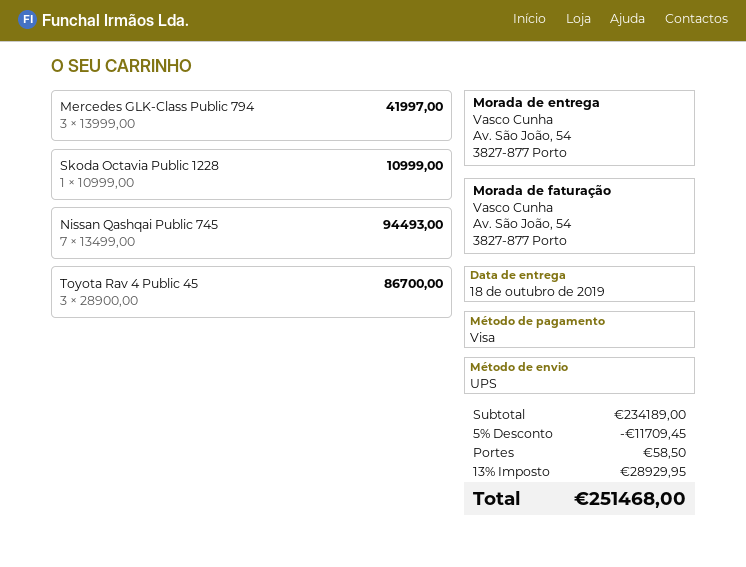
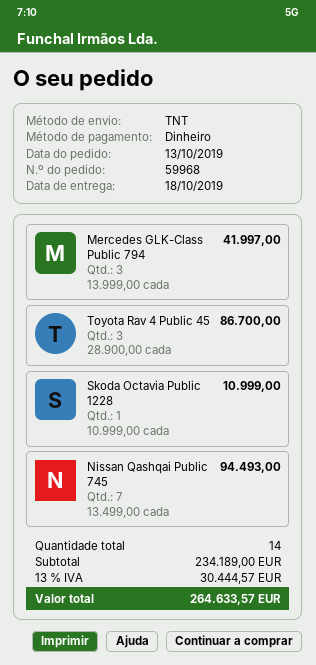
payment method: Visa -> cash
shipping method: UPS -> TNT
discount: 5% = 11709.45 -> none
shipping: 58.50 -> none
tax: 13% = 28929.95 -> 13% = 30444.57
total: 251468.00 -> 264633.57

